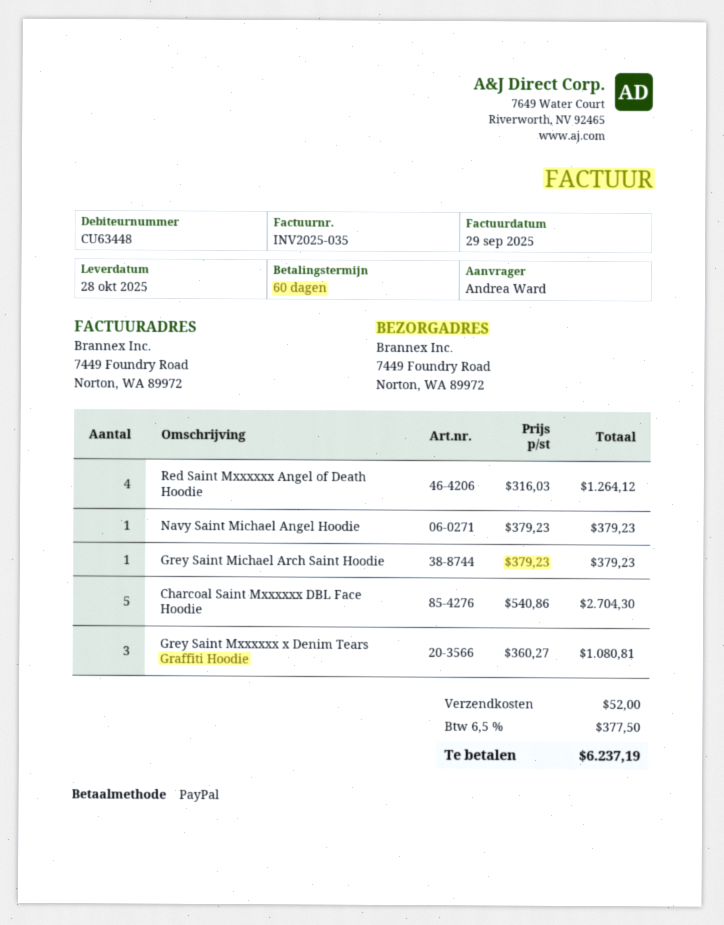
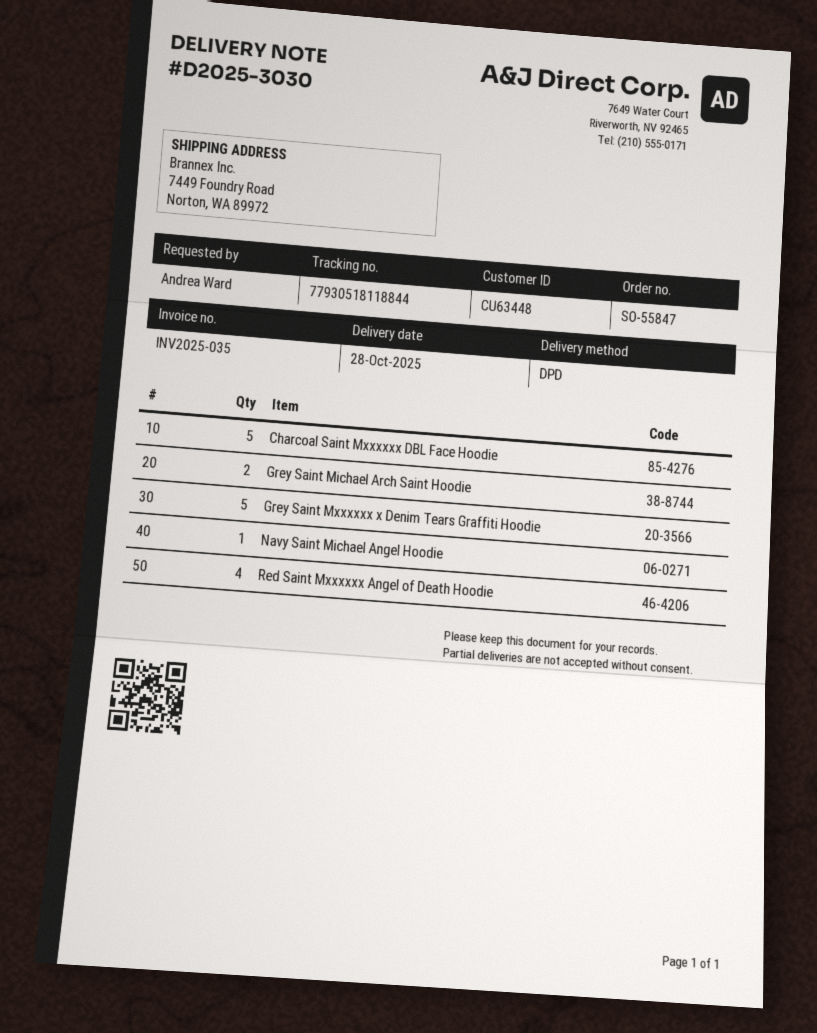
Grey Saint Michael Arch Saint Hoodie: 1 -> 2
Grey Saint Mxxxxxx x Denim Tears Graffiti Hoodie: 3 -> 5

